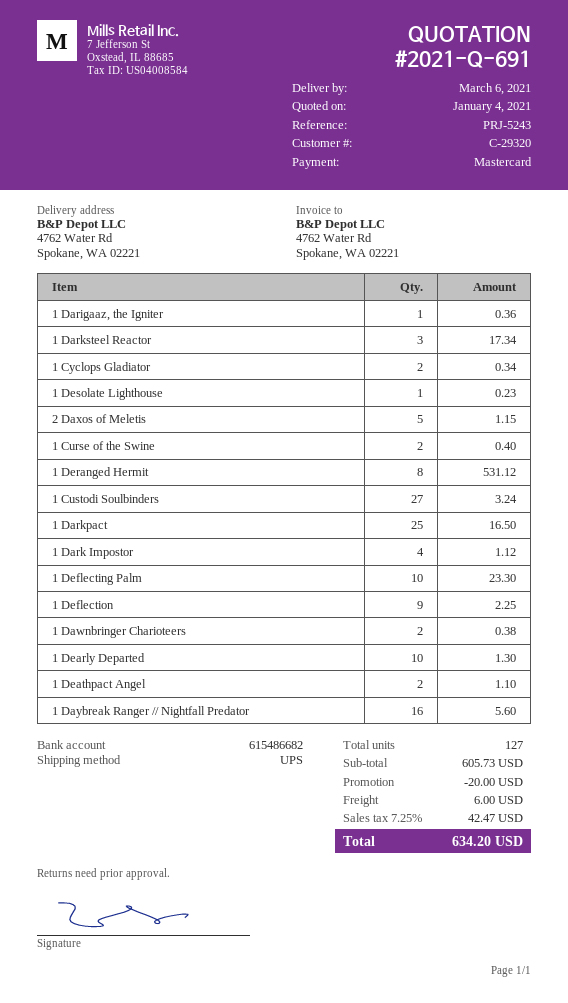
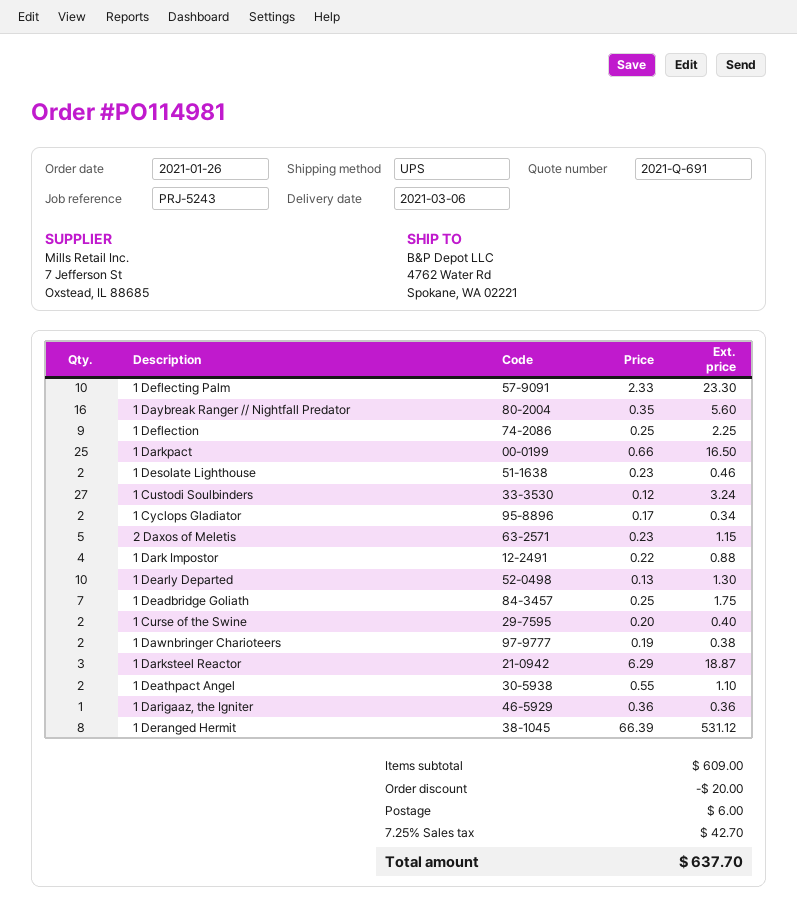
1 Darksteel Reactor: 3 for 17.34 -> 3 for 18.87
1 Desolate Lighthouse: 1 for 0.23 -> 2 for 0.46
1 Dark Impostor: 4 for 1.12 -> 4 for 0.88
1 Deadbridge Goliath: none -> 7 for 1.75
subtotal: 605.73 -> 609.00
tax: 7.25% = 42.47 -> 7.25% = 42.70
total: 634.20 -> 637.70

